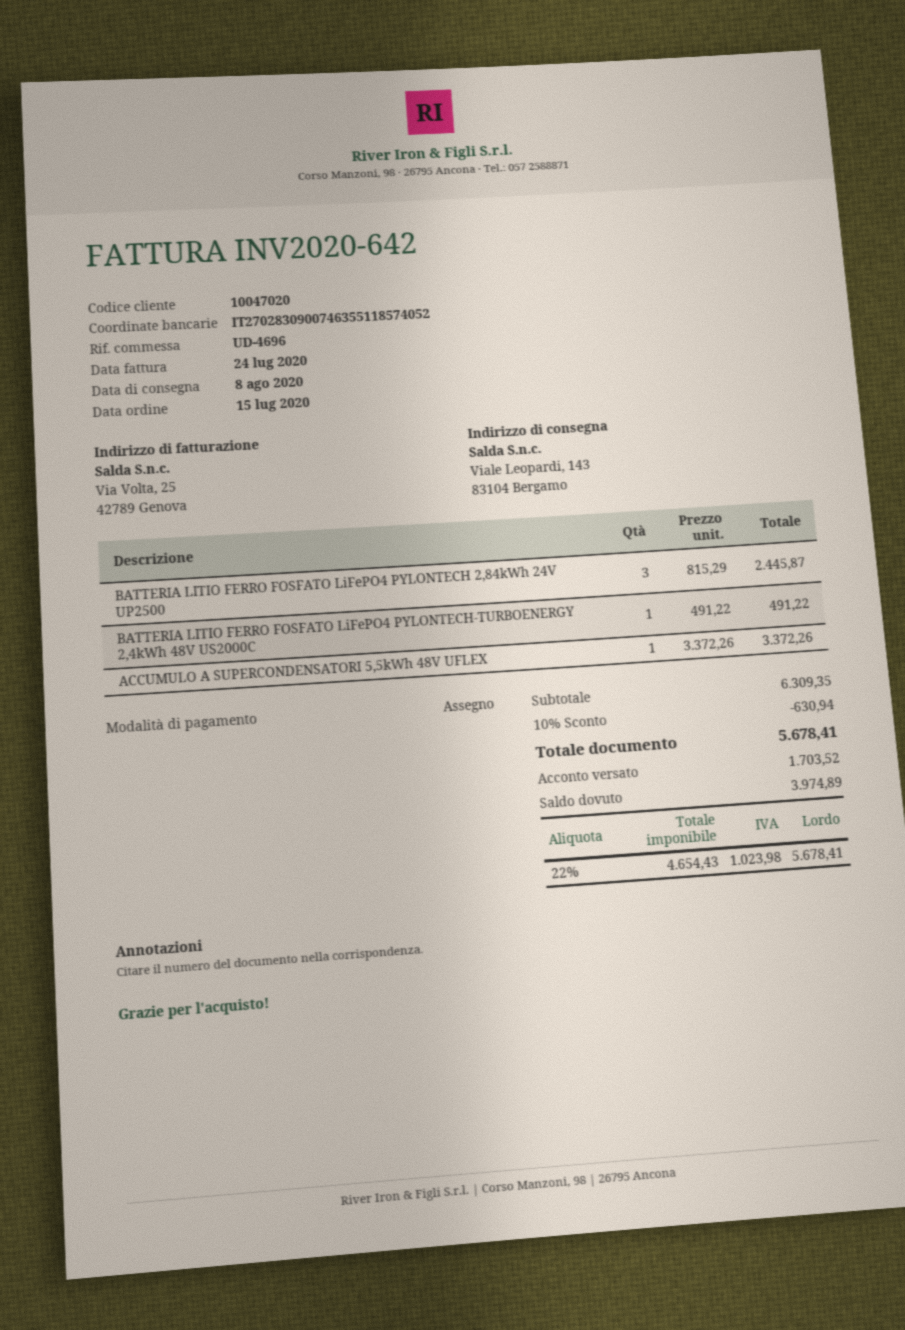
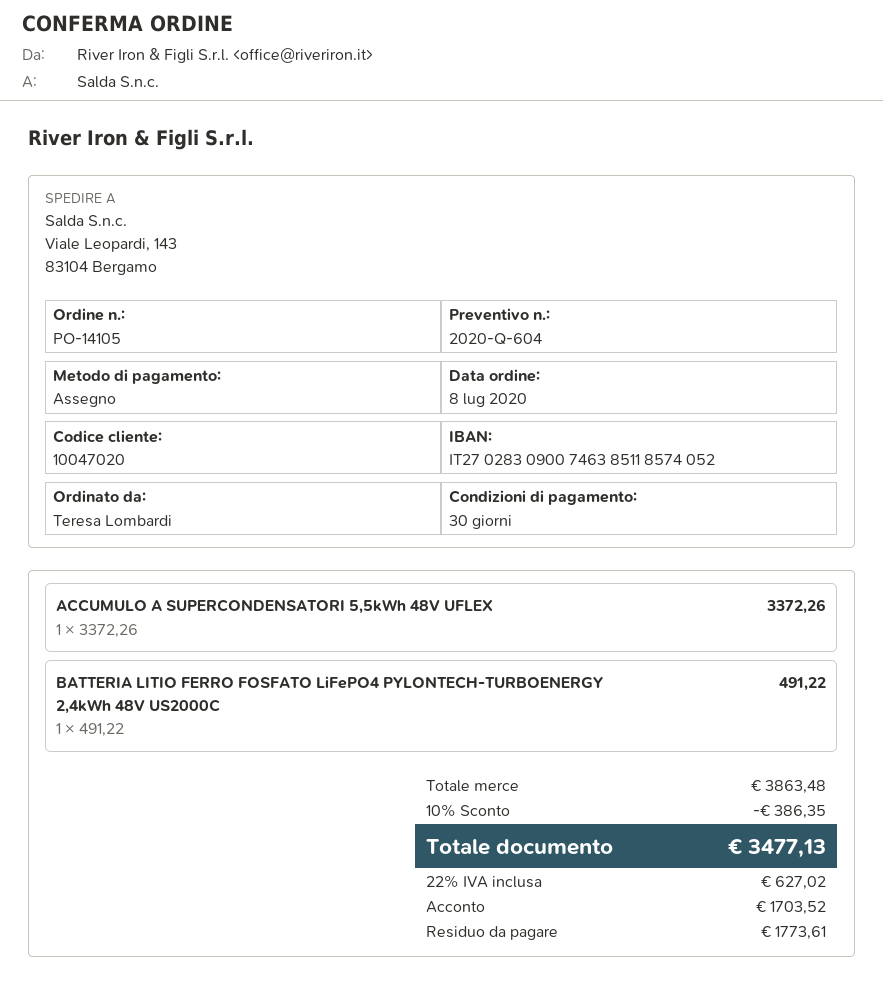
order date: 2020-07-15 -> 2020-07-08
bank account: IT2702830900746355118574052 -> IT2702830900746385118574052
BATTERIA LITIO FERRO FOSFATO LiFePO4 PYLONTECH 2,84kWh 24V UP2500: 3 x 815.29 = 2445.87 -> none
subtotal: 6309.35 -> 3863.48
discount: 10% = 630.94 -> 10% = 386.35
tax: 22% = 1023.98 -> 22% = 627.02
total: 5678.41 -> 3477.13
balance: 3974.89 -> 1773.61

